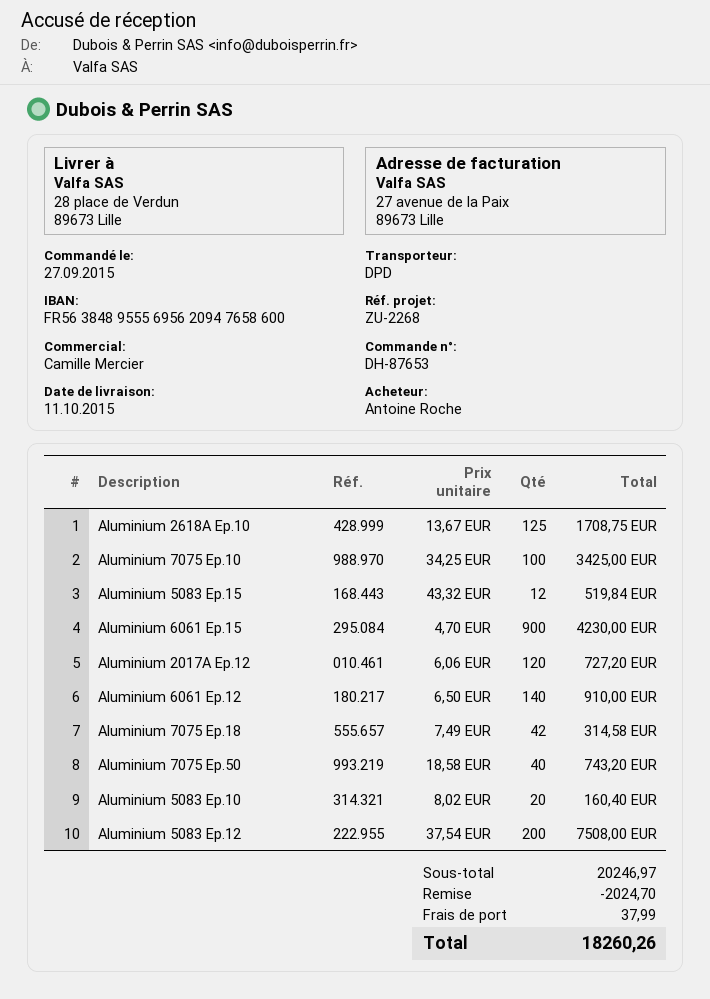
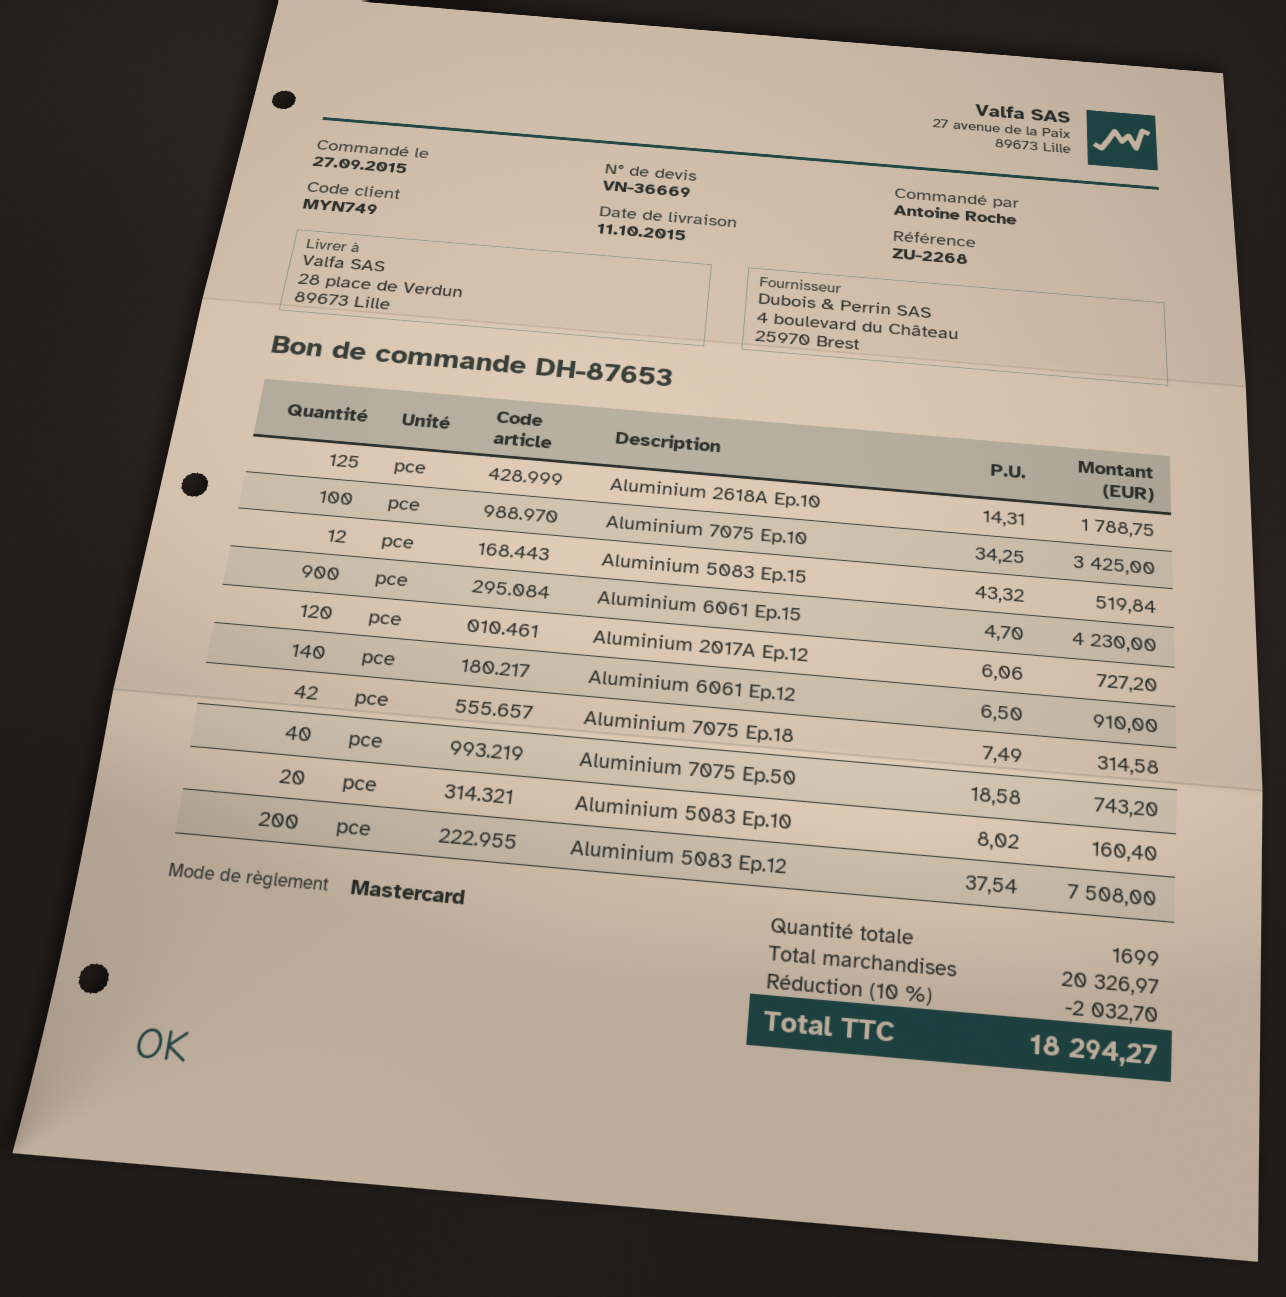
Aluminium 2618A Ep.10: 125 x 13.67 = 1708.75 -> 125 x 14.31 = 1788.75
subtotal: 20246.97 -> 20326.97
discount: 2024.70 -> 2032.70
shipping: 37.99 -> none
total: 18260.26 -> 18294.27

